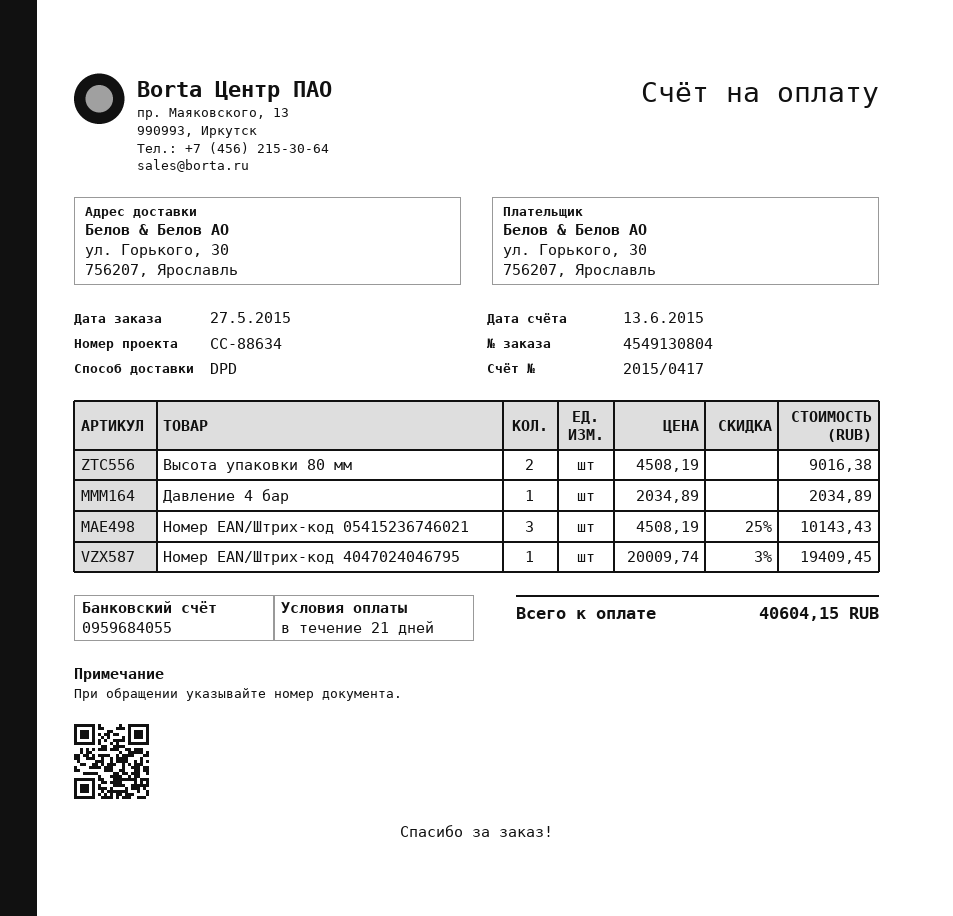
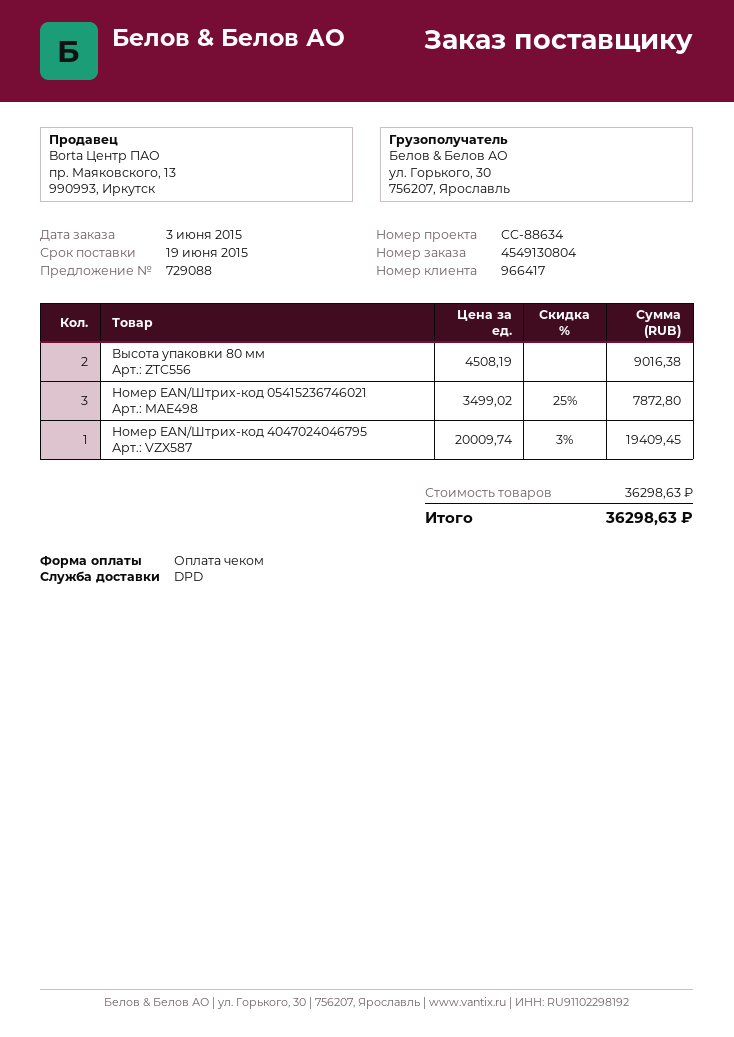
order date: 2015-05-27 -> 2015-06-03
Давление 4 бар: 1 x 2034.89 = 2034.89 -> none
Номер EAN/Штрих-код 05415236746021: 3 x 4508.19 - 25% = 10143.43 -> 3 x 3499.02 - 25% = 7872.80
total: 40604.15 -> 36298.63

